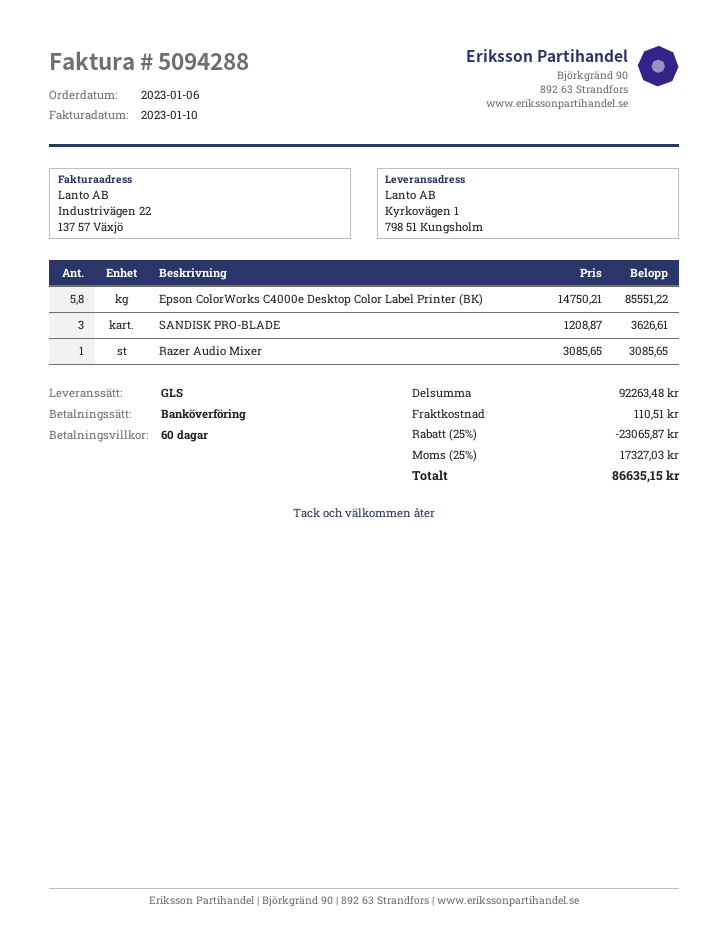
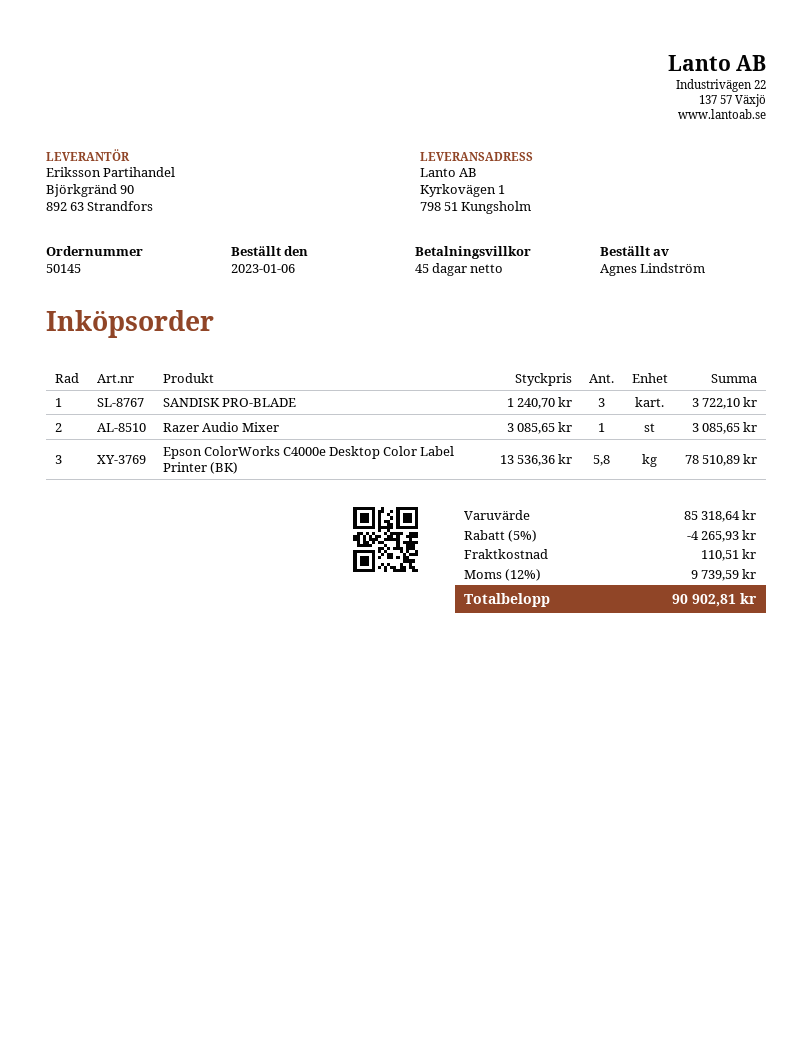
payment terms: 60 days -> 45 days
Epson ColorWorks C4000e Desktop Color Label Printer (BK): 5.8 x 14750.21 = 85551.22 -> 5.8 x 13536.36 = 78510.89
SANDISK PRO-BLADE: 3 x 1208.87 = 3626.61 -> 3 x 1240.70 = 3722.10
subtotal: 92263.48 -> 85318.64
discount: 25% = 23065.87 -> 5% = 4265.93
tax: 25% = 17327.03 -> 12% = 9739.59
total: 86635.15 -> 90902.81

